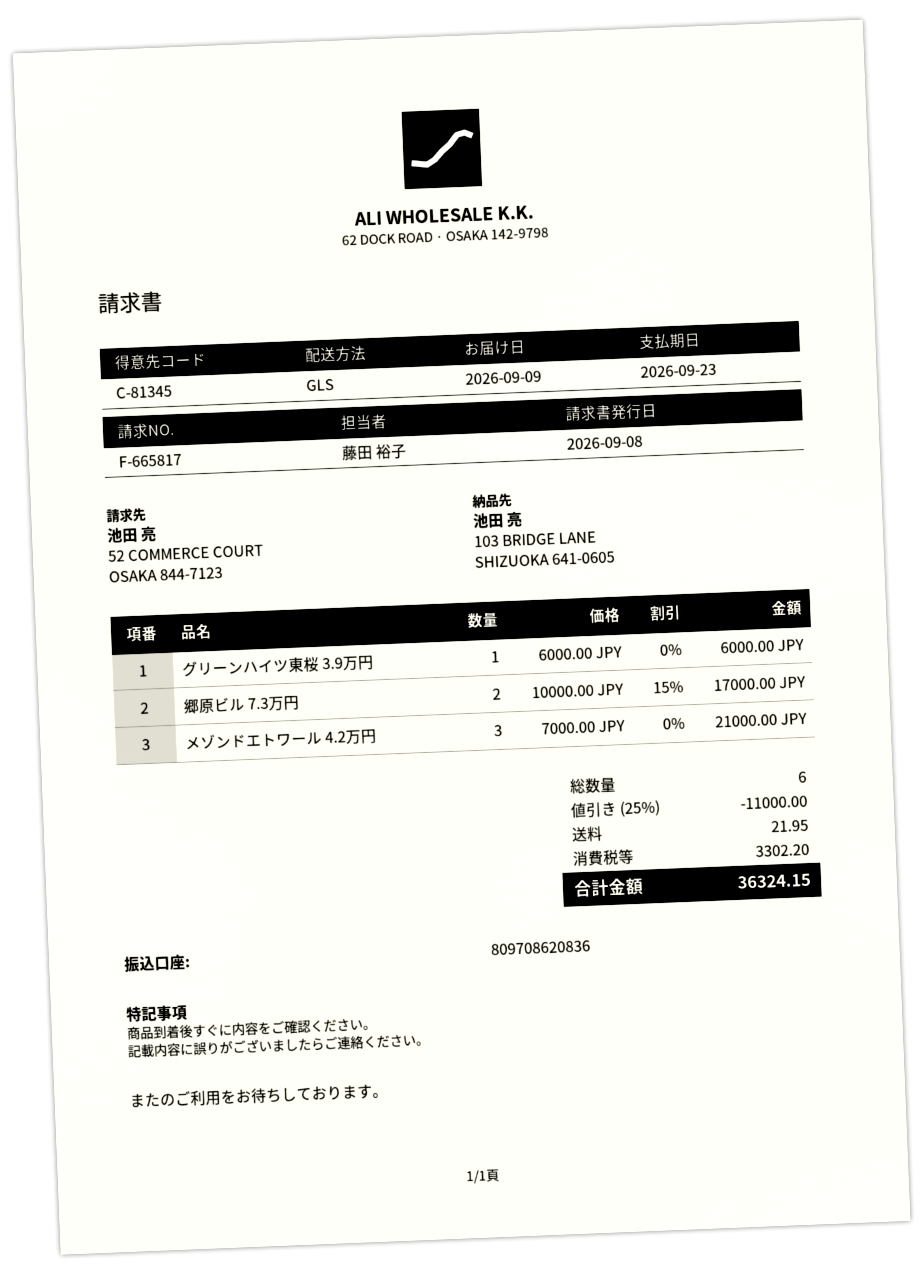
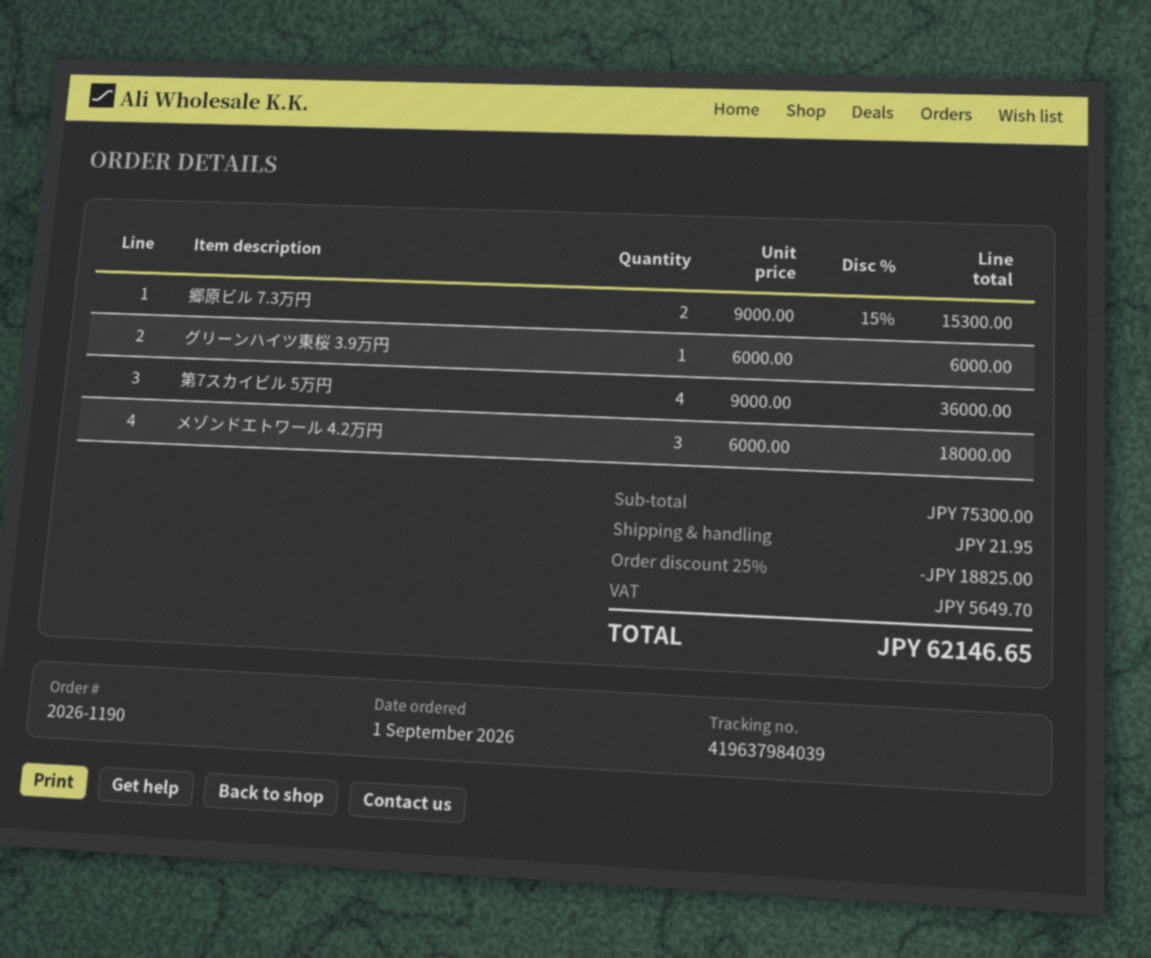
郷原ビル 7.3万円: 2 x 10000.00 - 15% = 17000.00 -> 2 x 9000.00 - 15% = 15300.00
メゾンドエトワール 4.2万円: 3 x 7000.00 = 21000.00 -> 3 x 6000.00 = 18000.00
第7スカイビル 5万円: none -> 4 x 9000.00 = 36000.00
discount: 25% = 11000.00 -> 25% = 18825.00
tax: 3302.20 -> 5649.70
total: 36324.15 -> 62146.65

